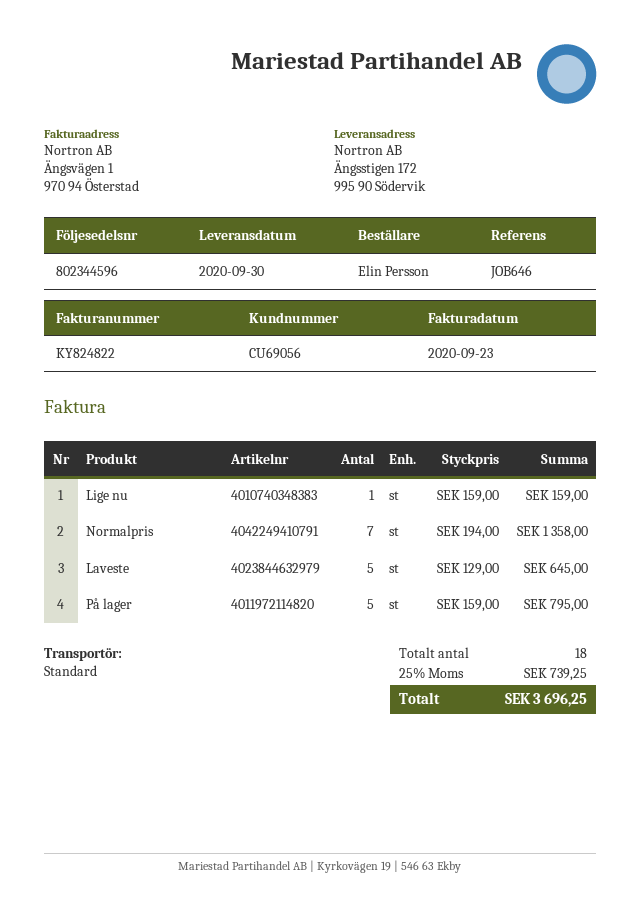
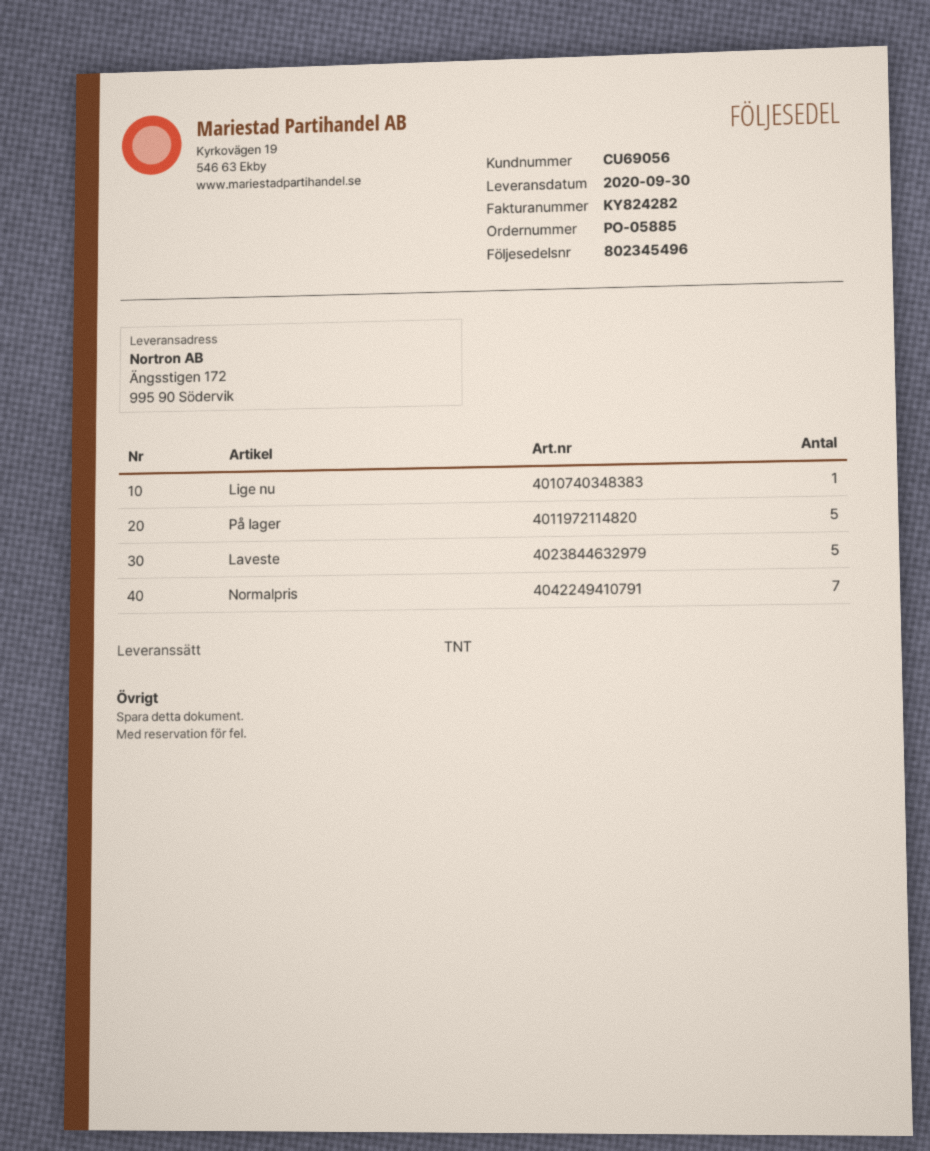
delivery note number: 802344596 -> 802345496
invoice number: KY824822 -> KY824282
shipping method: standard -> TNT

